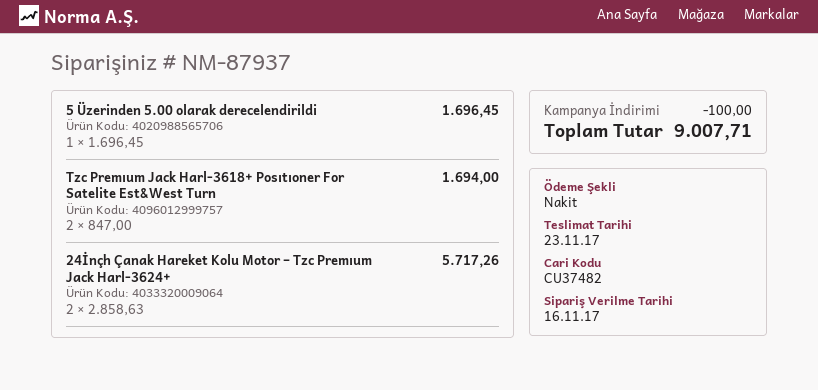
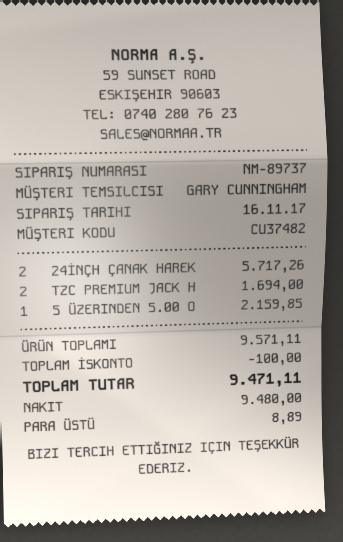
order number: NM-87937 -> NM-89737
5 Üzerinden 5.00 olarak derecelendirildi: 1 for 1696.45 -> 1 for 2159.85
total: 9007.71 -> 9471.11

